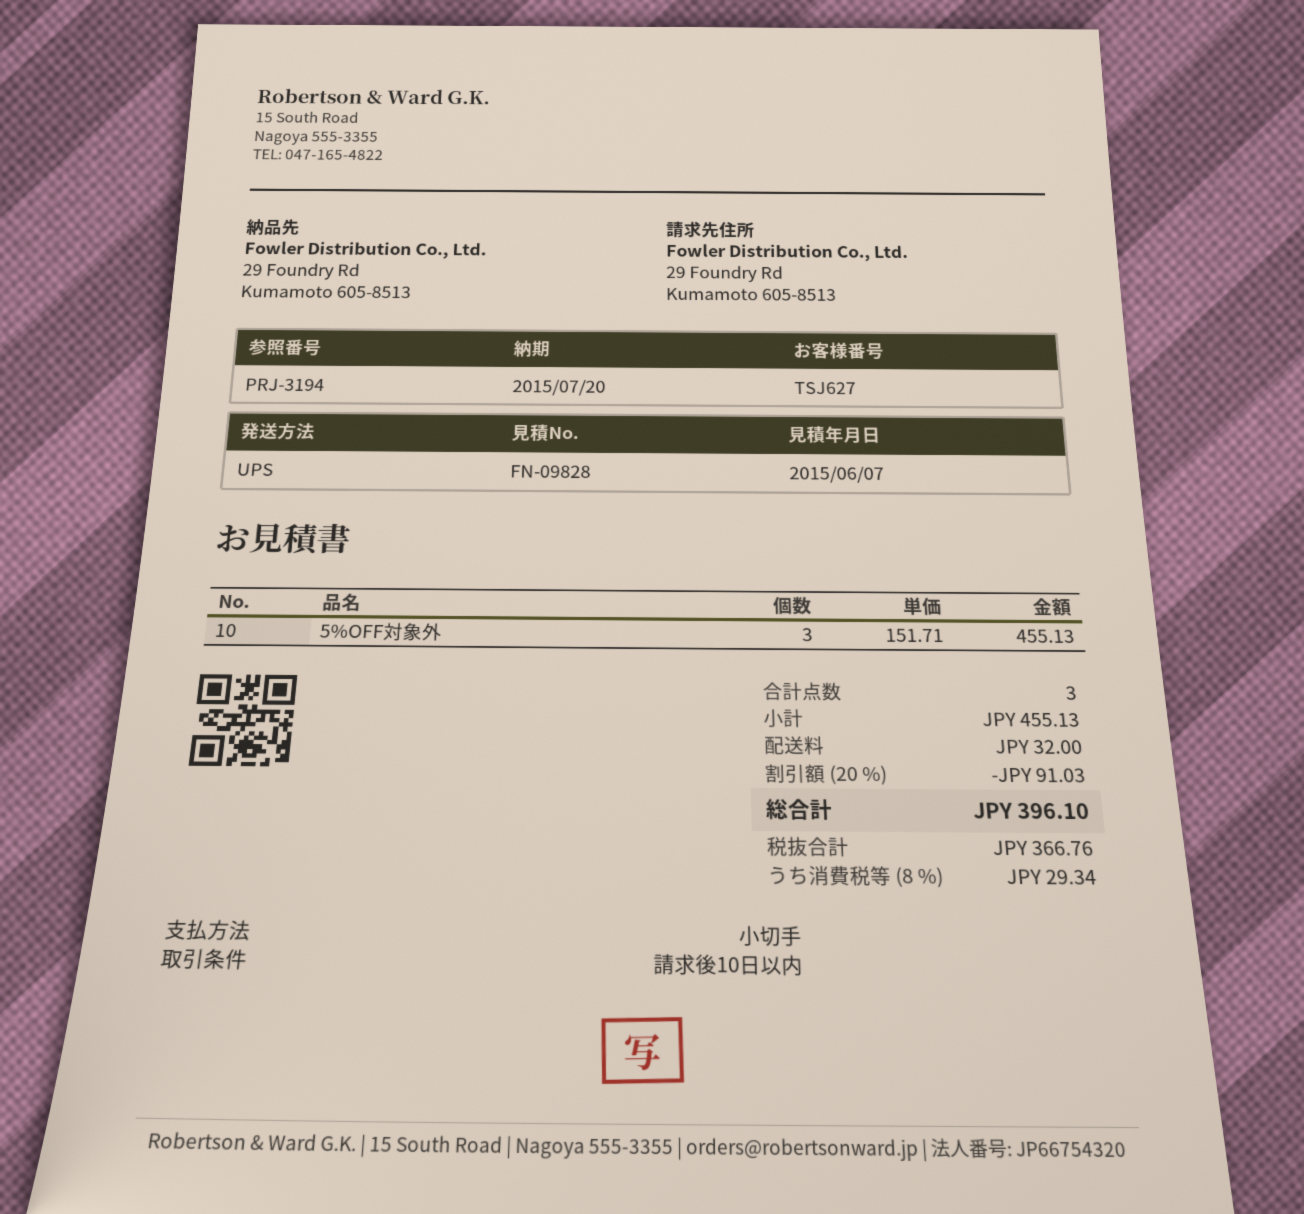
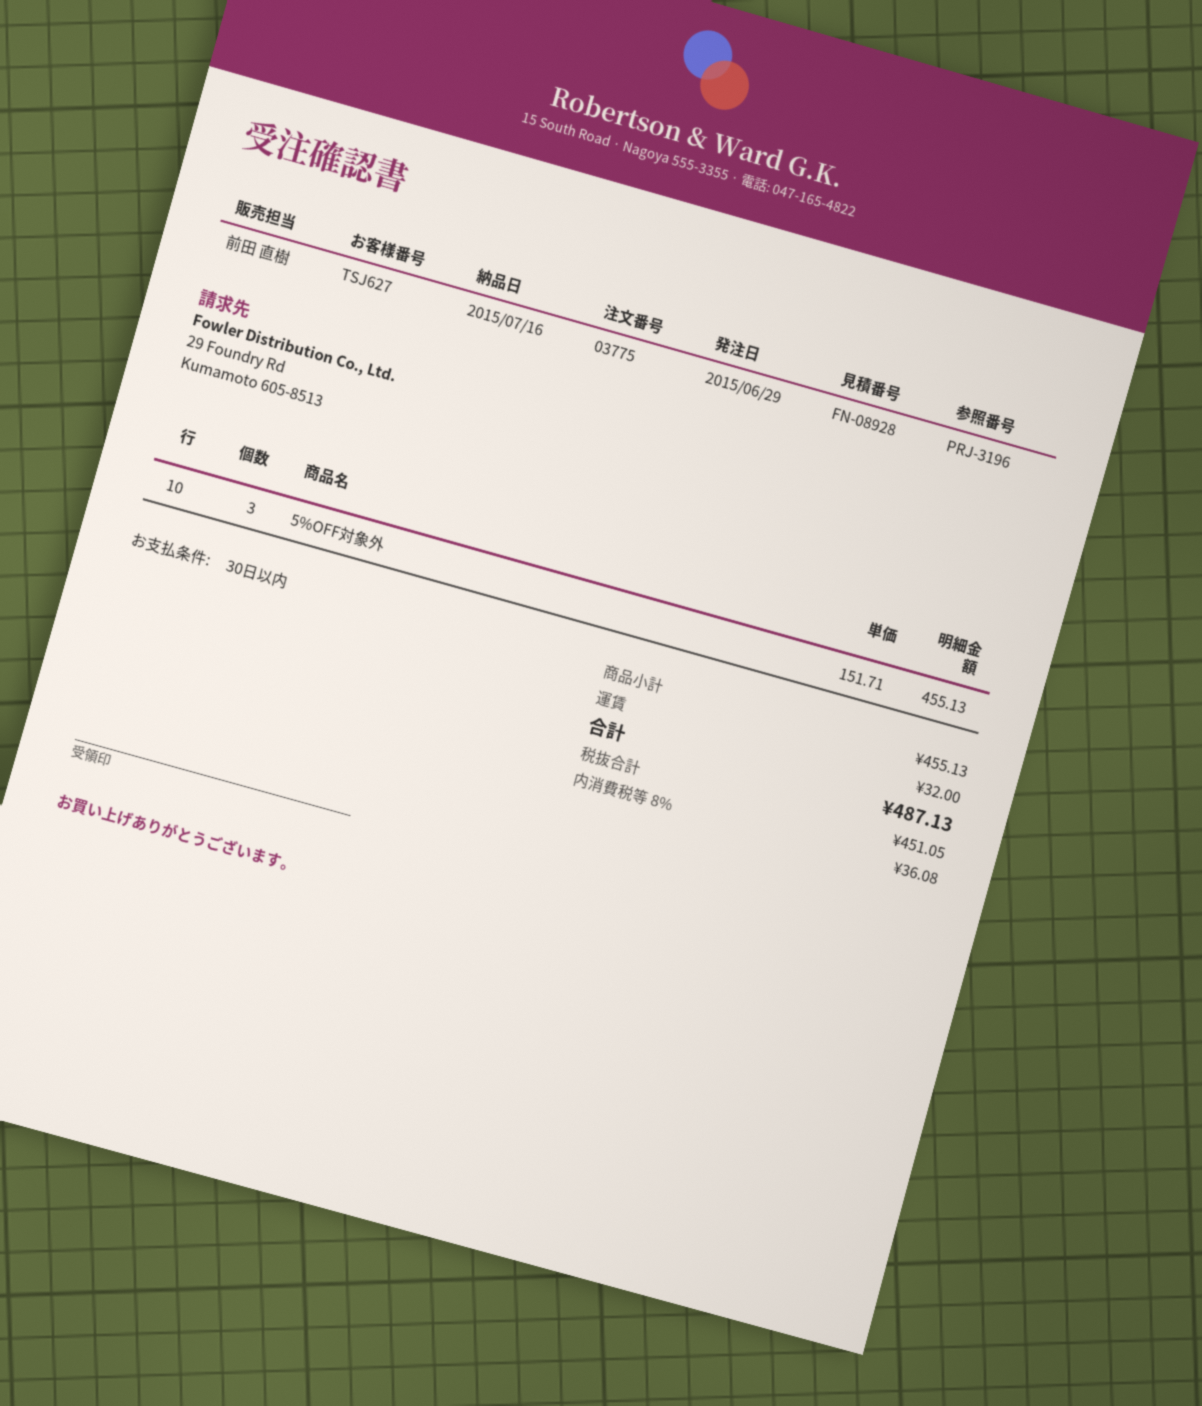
quote number: FN-09828 -> FN-08928
delivery date: 2015-07-20 -> 2015-07-16
payment terms: 10 days -> 30 days
reference: PRJ-3194 -> PRJ-3196
discount: 20% = 91.03 -> none
net: 366.76 -> 451.05
tax: 8% = 29.34 -> 8% = 36.08
total: 396.10 -> 487.13

